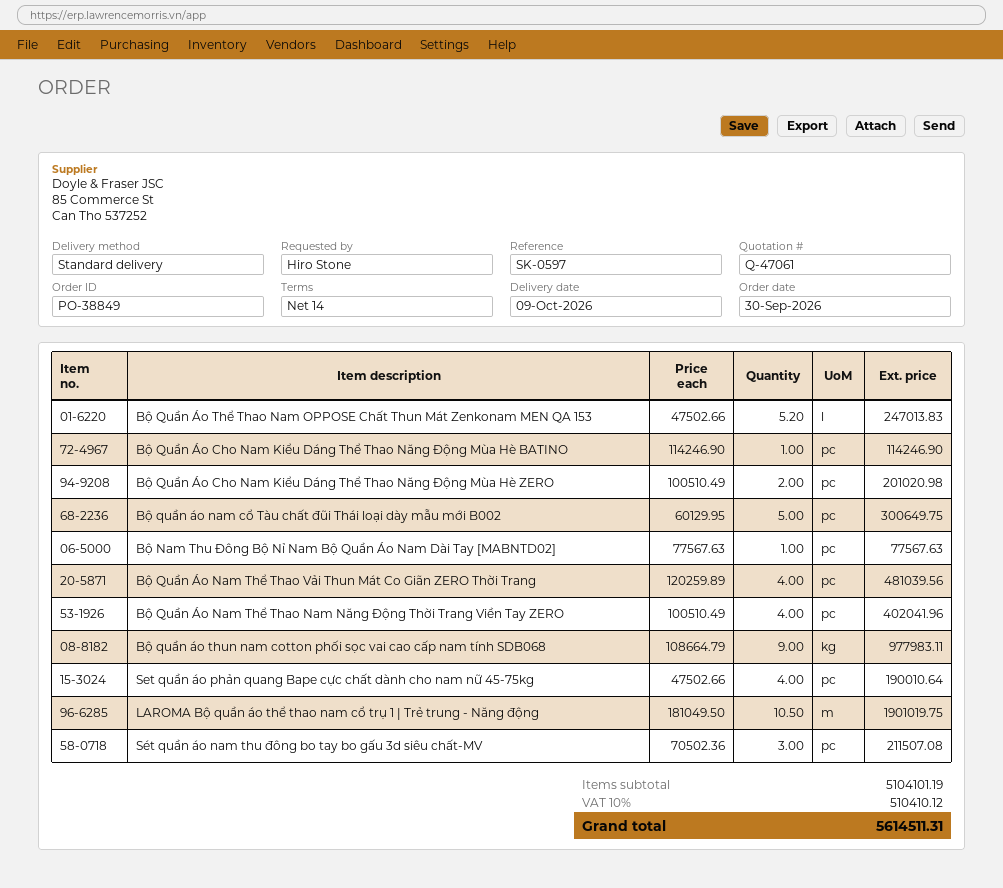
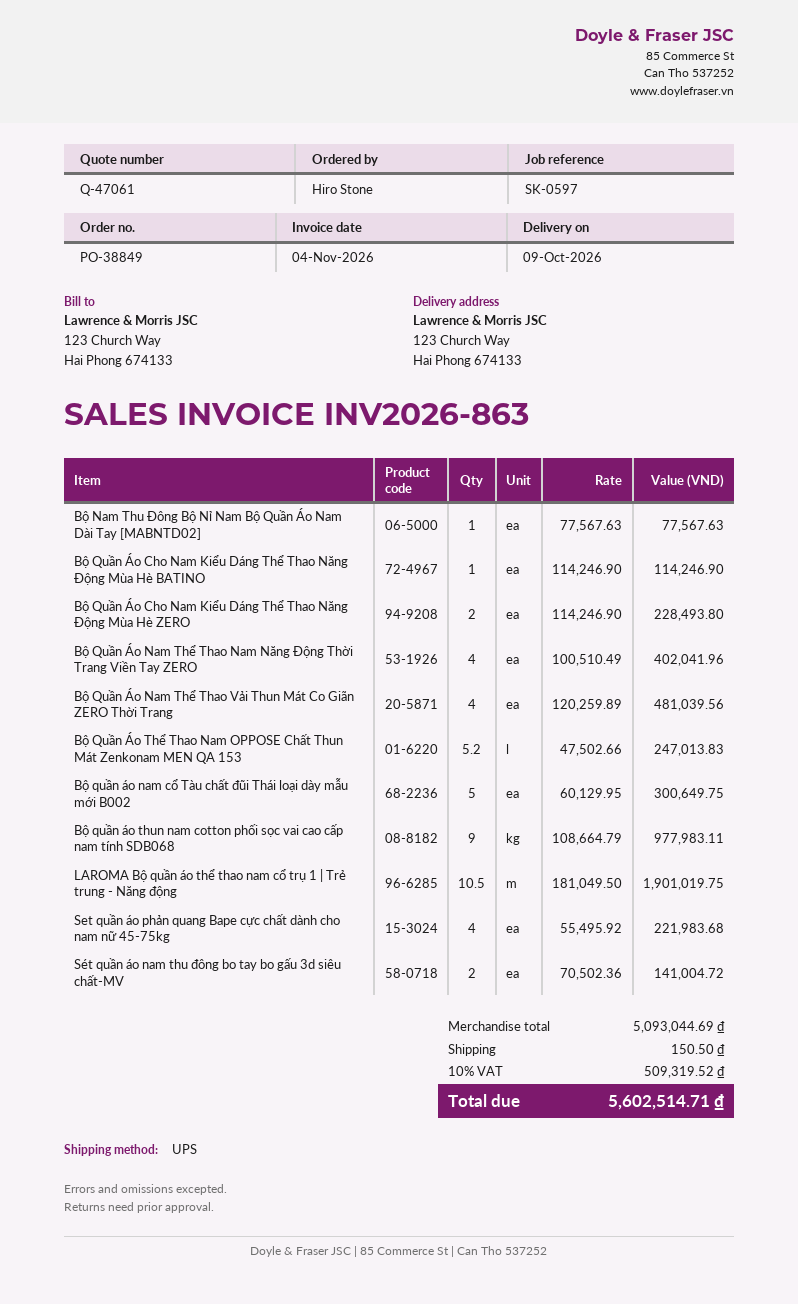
shipping method: standard -> UPS
Bộ Quần Áo Cho Nam Kiểu Dáng Thể Thao Năng Động Mùa Hè ZERO: 2 x 100510.49 = 201020.98 -> 2 x 114246.90 = 228493.80
Set quần áo phản quang Bape cực chất dành cho nam nữ 45-75kg: 4 x 47502.66 = 190010.64 -> 4 x 55495.92 = 221983.68
Sét quần áo nam thu đông bo tay bo gấu 3d siêu chất-MV: 3 x 70502.36 = 211507.08 -> 2 x 70502.36 = 141004.72
subtotal: 5104101.19 -> 5093044.69
shipping: none -> 150.50
tax: 10% = 510410.12 -> 10% = 509319.52
total: 5614511.31 -> 5602514.71

